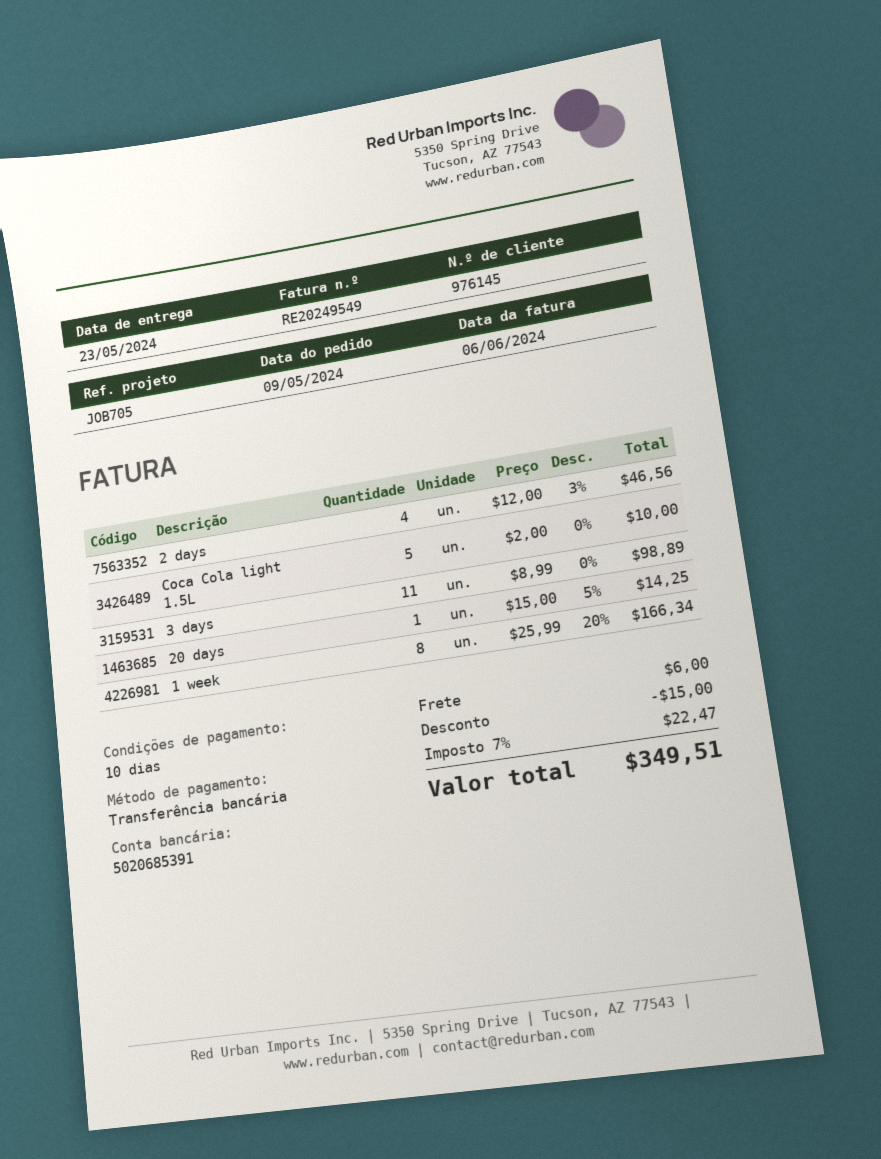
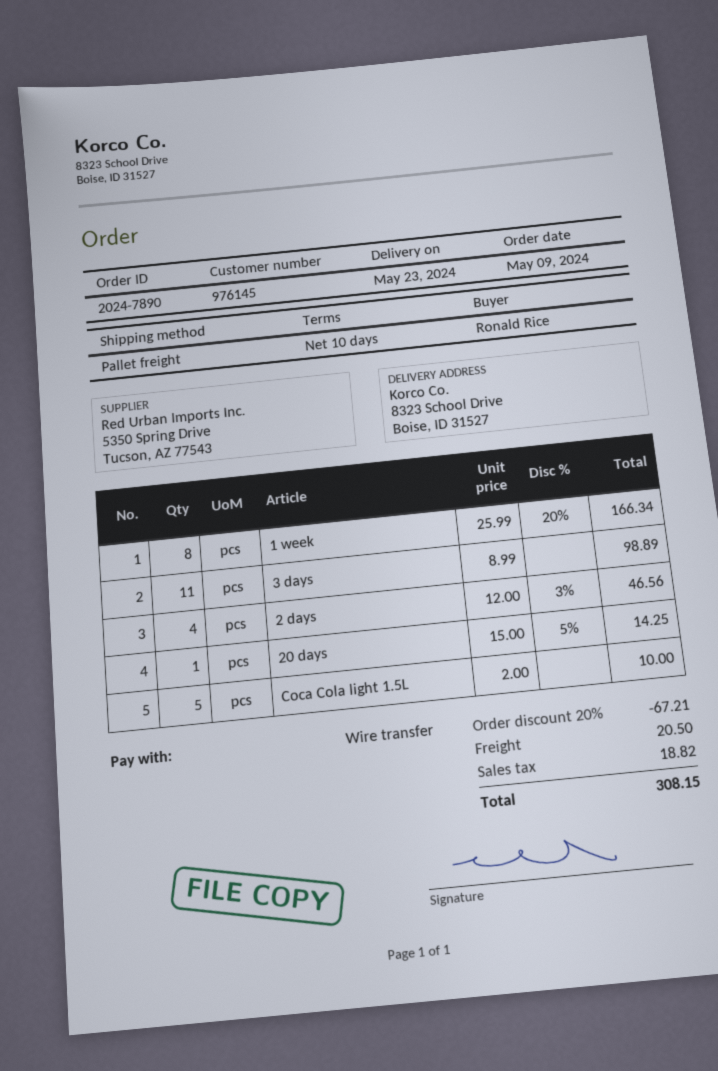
discount: 15.00 -> 67.21
shipping: 6.00 -> 20.50
tax: 22.47 -> 18.82
total: 349.51 -> 308.15

